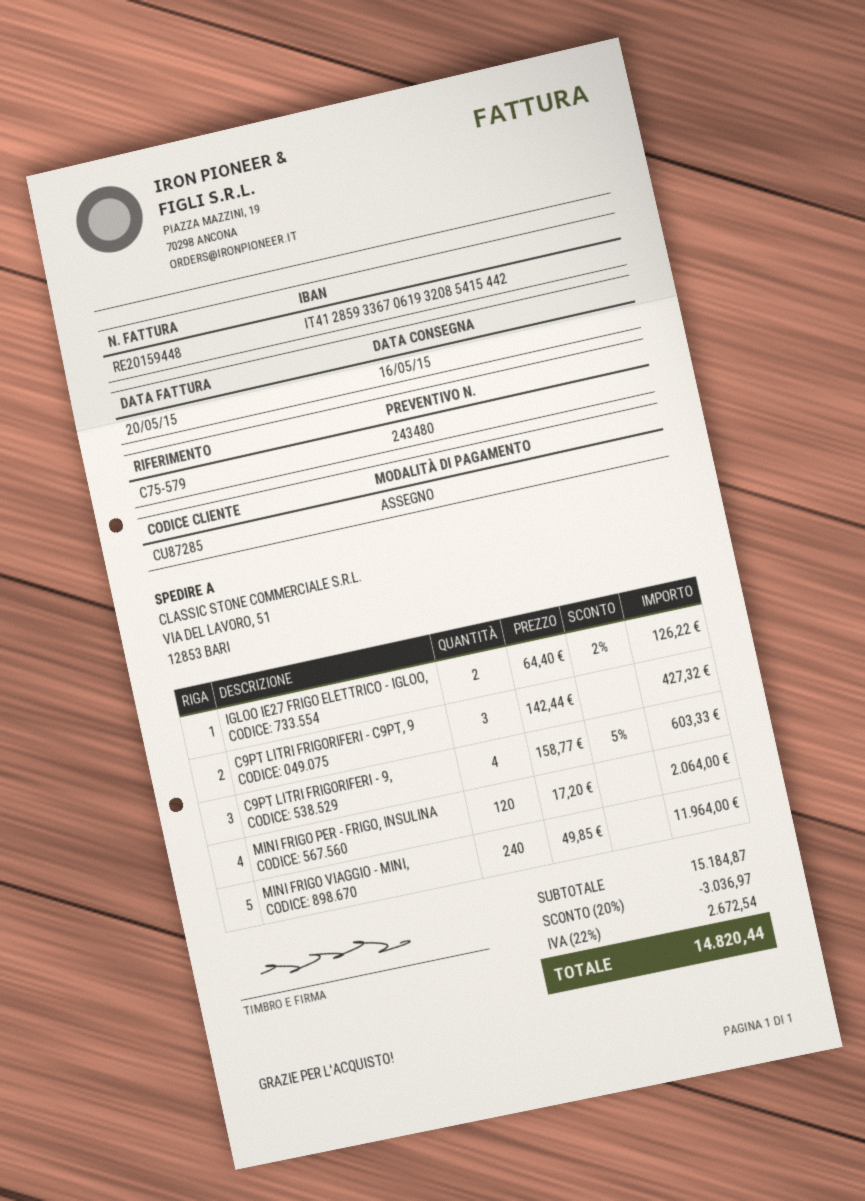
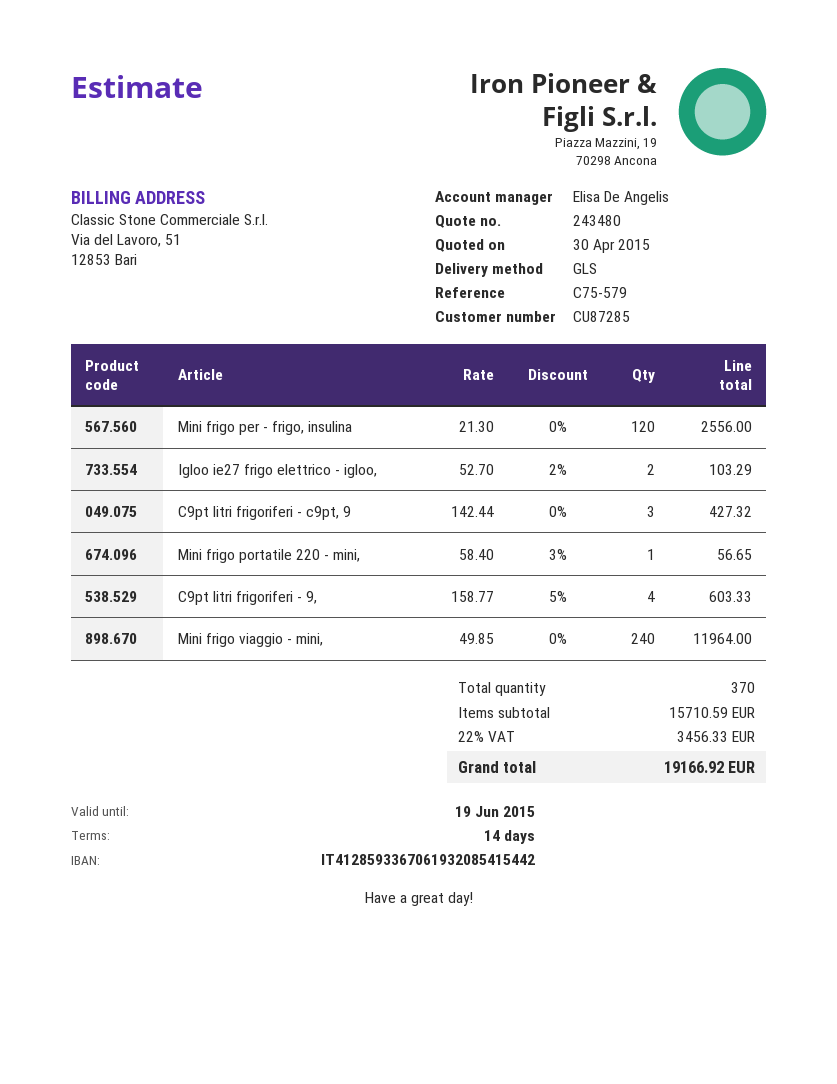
IGLOO IE27 FRIGO ELETTRICO - IGLOO,: 2 x 64.40 - 2% = 126.22 -> 2 x 52.70 - 2% = 103.29
MINI FRIGO PER - FRIGO, INSULINA: 120 x 17.20 = 2064.00 -> 120 x 21.30 = 2556.00
Mini frigo portatile 220 - mini,: none -> 1 x 58.40 - 3% = 56.65
subtotal: 15184.87 -> 15710.59
discount: 20% = 3036.97 -> none
tax: 22% = 2672.54 -> 22% = 3456.33
total: 14820.44 -> 19166.92

